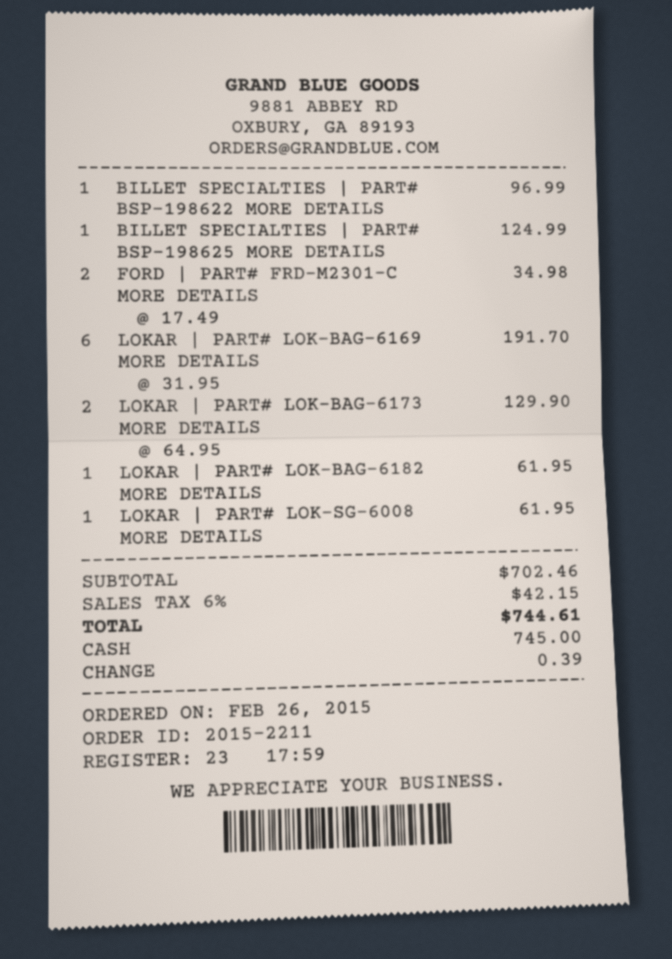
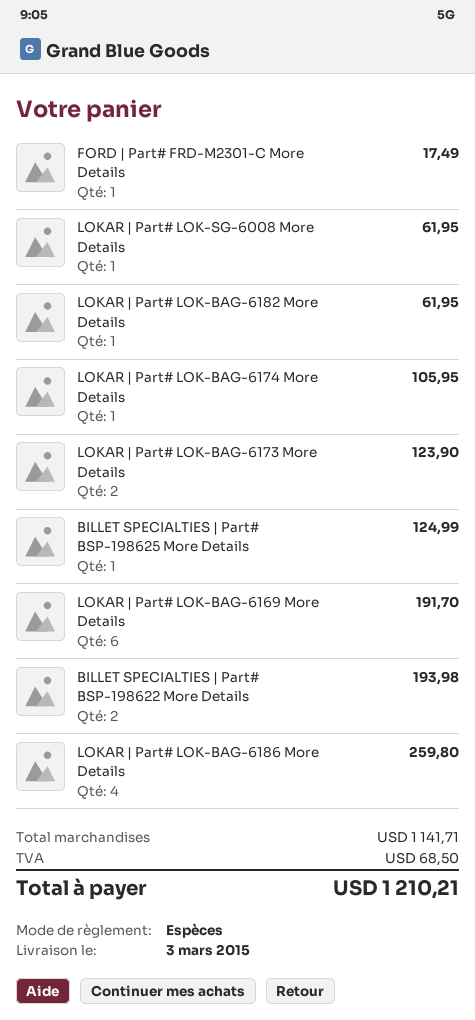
BILLET SPECIALTIES | PART# BSP-198622 MORE DETAILS: 1 for 96.99 -> 2 for 193.98
FORD | PART# FRD-M2301-C MORE DETAILS: 2 for 34.98 -> 1 for 17.49
LOKAR | PART# LOK-BAG-6173 MORE DETAILS: 2 for 129.90 -> 2 for 123.90
LOKAR | Part# LOK-BAG-6174 More Details: none -> 1 for 105.95
LOKAR | Part# LOK-BAG-6186 More Details: none -> 4 for 259.80
subtotal: 702.46 -> 1141.71
tax: 42.15 -> 68.50
total: 744.61 -> 1210.21

